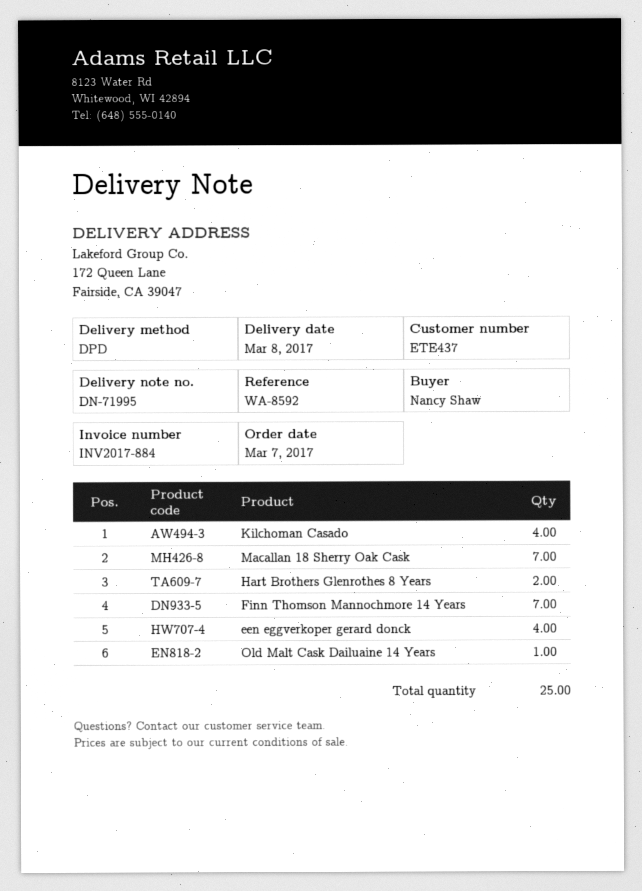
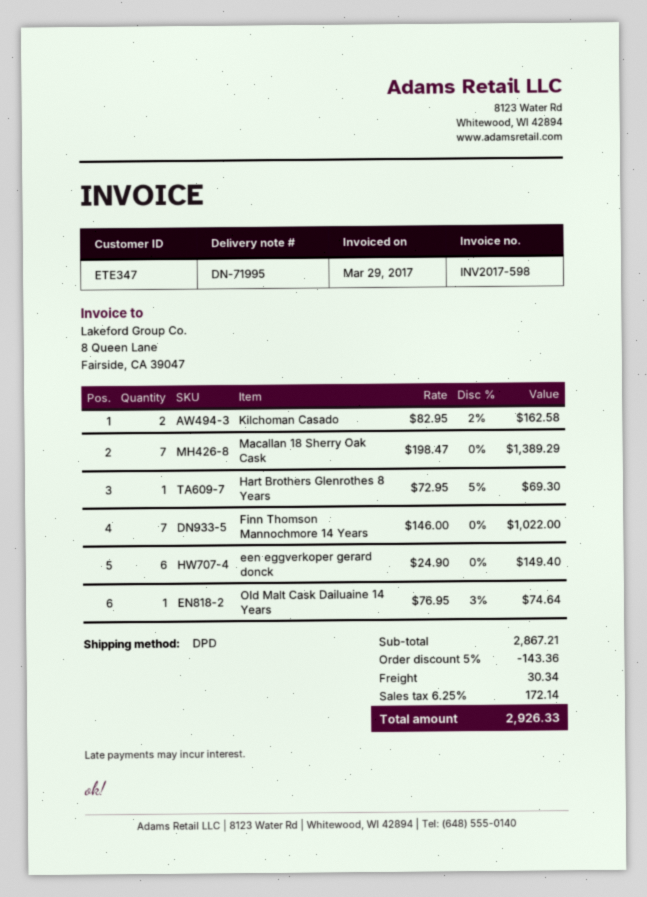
invoice number: INV2017-884 -> INV2017-598
customer number: ETE437 -> ETE347
Kilchoman Casado: 4 -> 2
Hart Brothers Glenrothes 8 Years: 2 -> 1
een eggverkoper gerard donck: 4 -> 6

